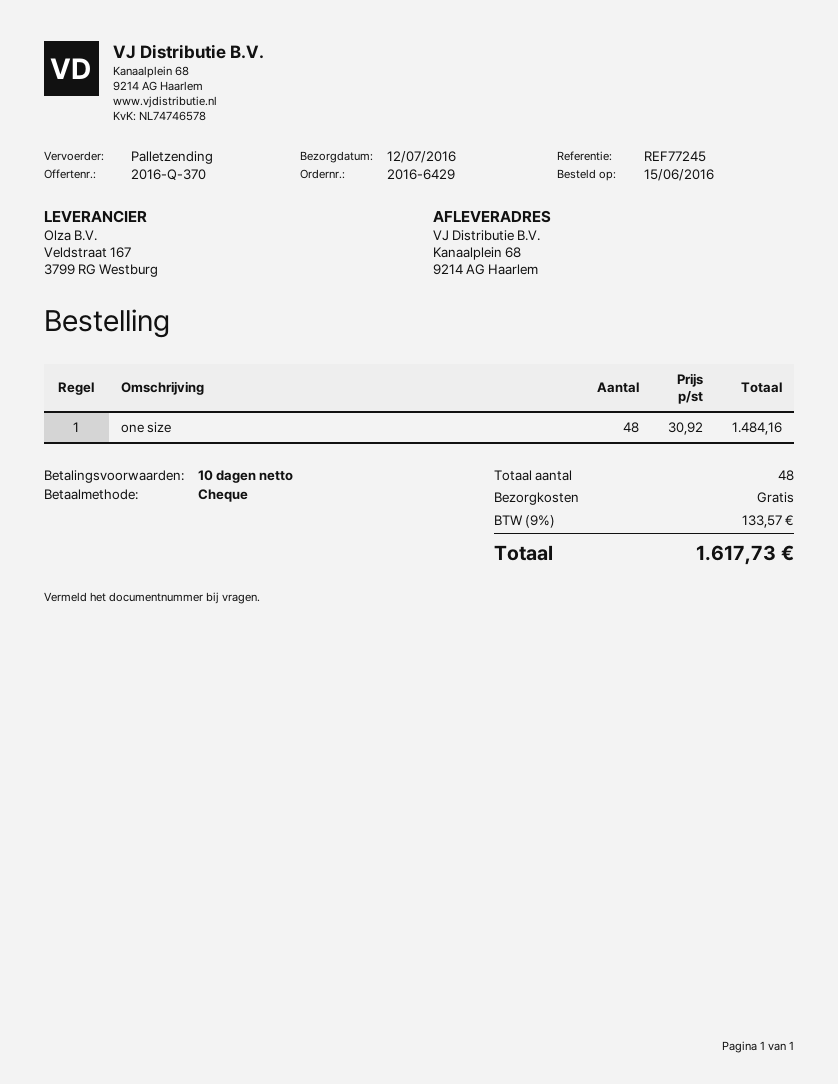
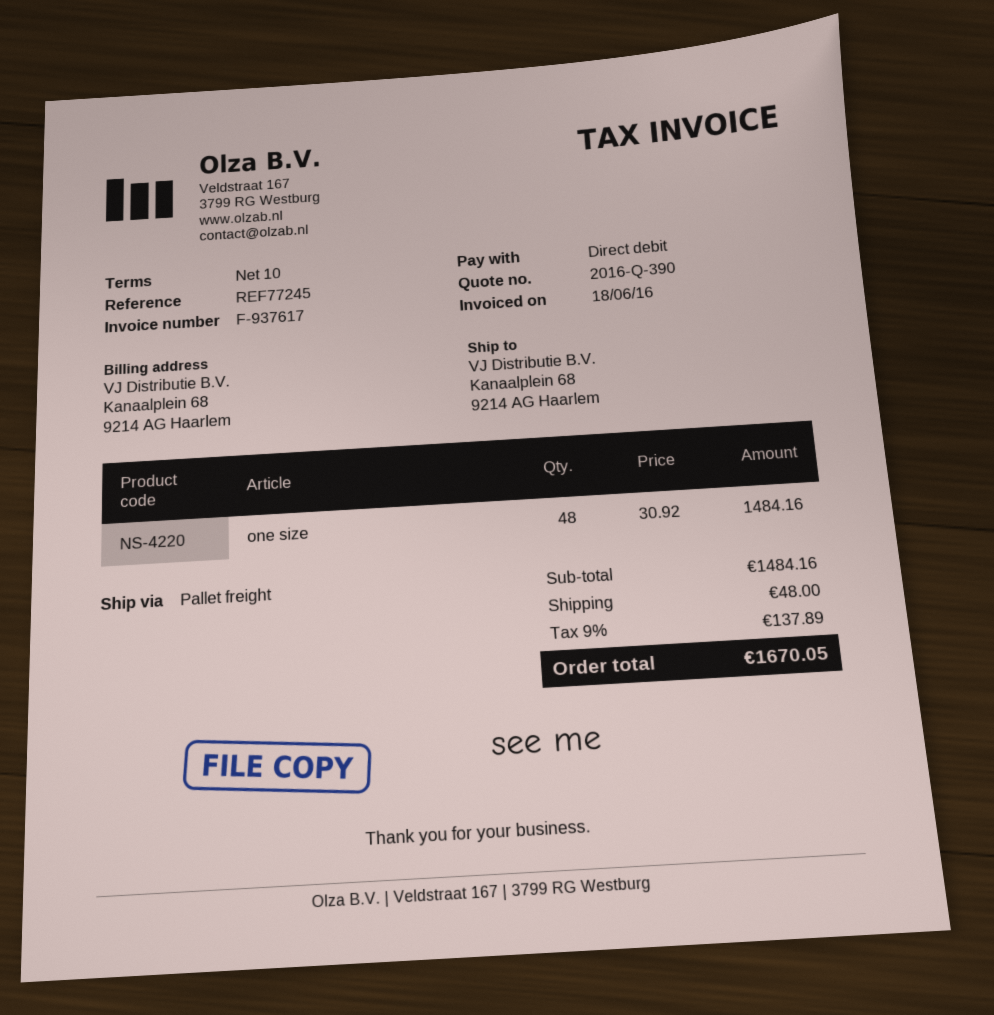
quote number: 2016-Q-370 -> 2016-Q-390
payment method: cheque -> direct debit
shipping: 0.00 -> 48.00
tax: 9% = 133.57 -> 9% = 137.89
total: 1617.73 -> 1670.05

